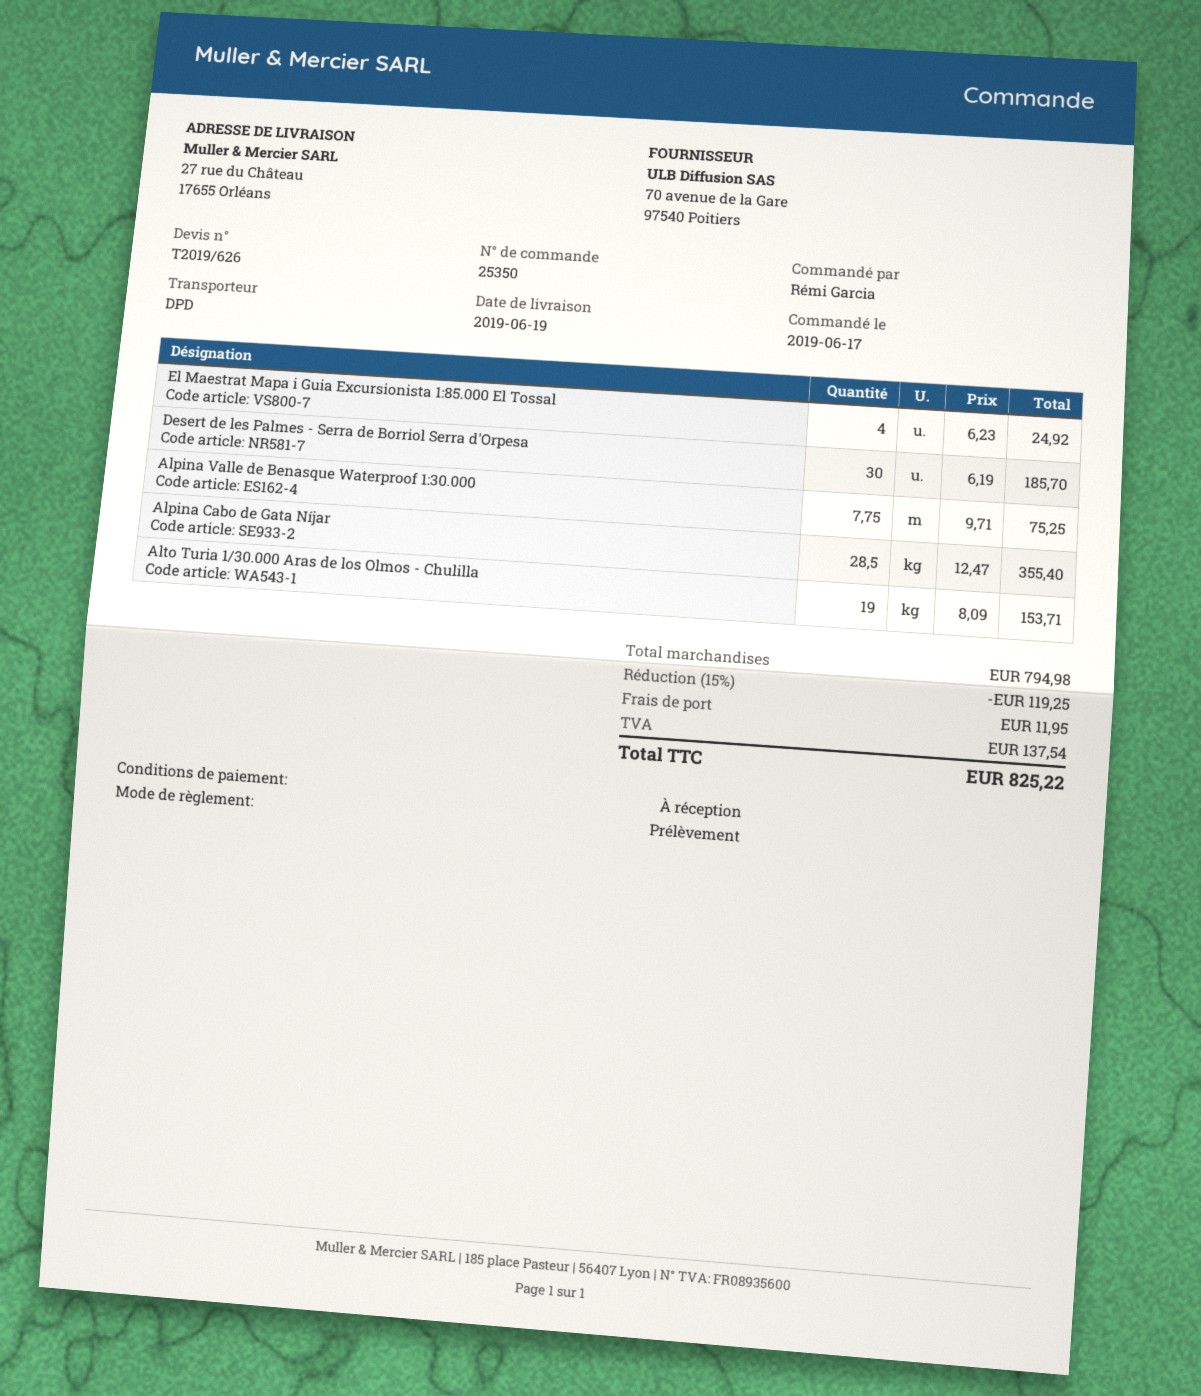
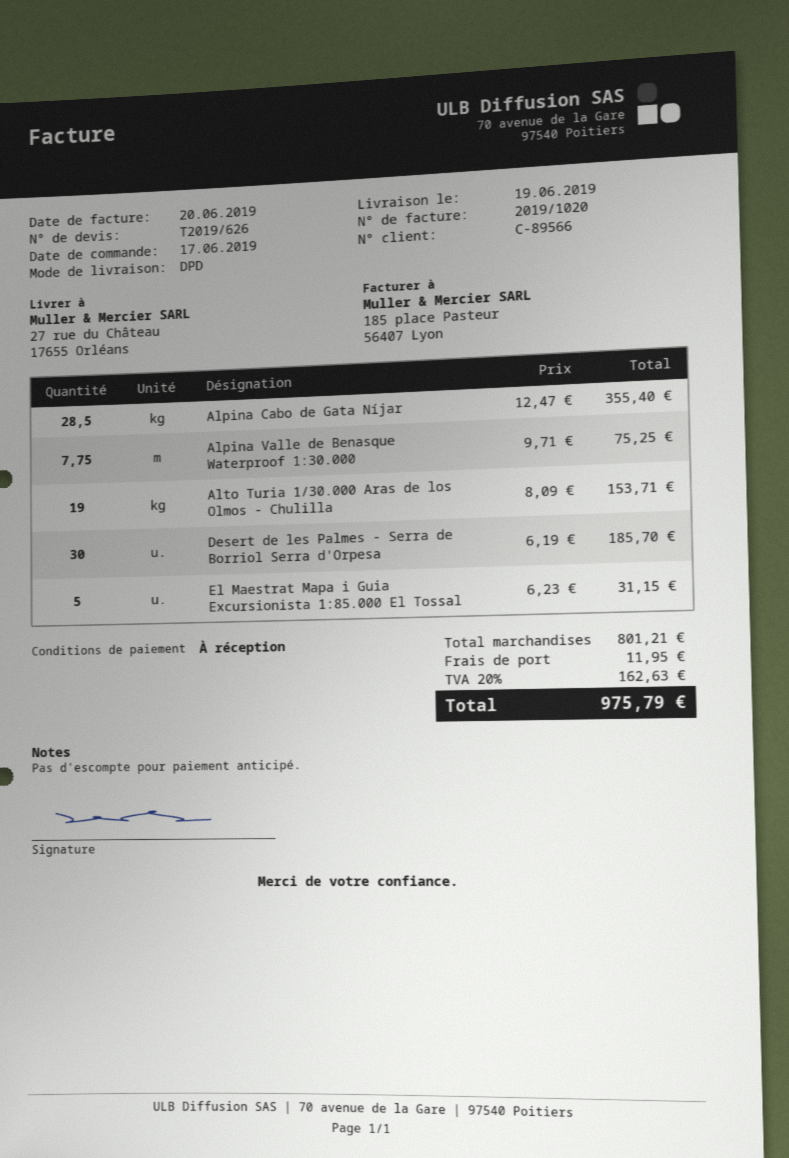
El Maestrat Mapa i Guia Excursionista 1:85.000 El Tossal: 4 x 6.23 = 24.92 -> 5 x 6.23 = 31.15
subtotal: 794.98 -> 801.21
discount: 15% = 119.25 -> none
tax: 137.54 -> 162.63
total: 825.22 -> 975.79

